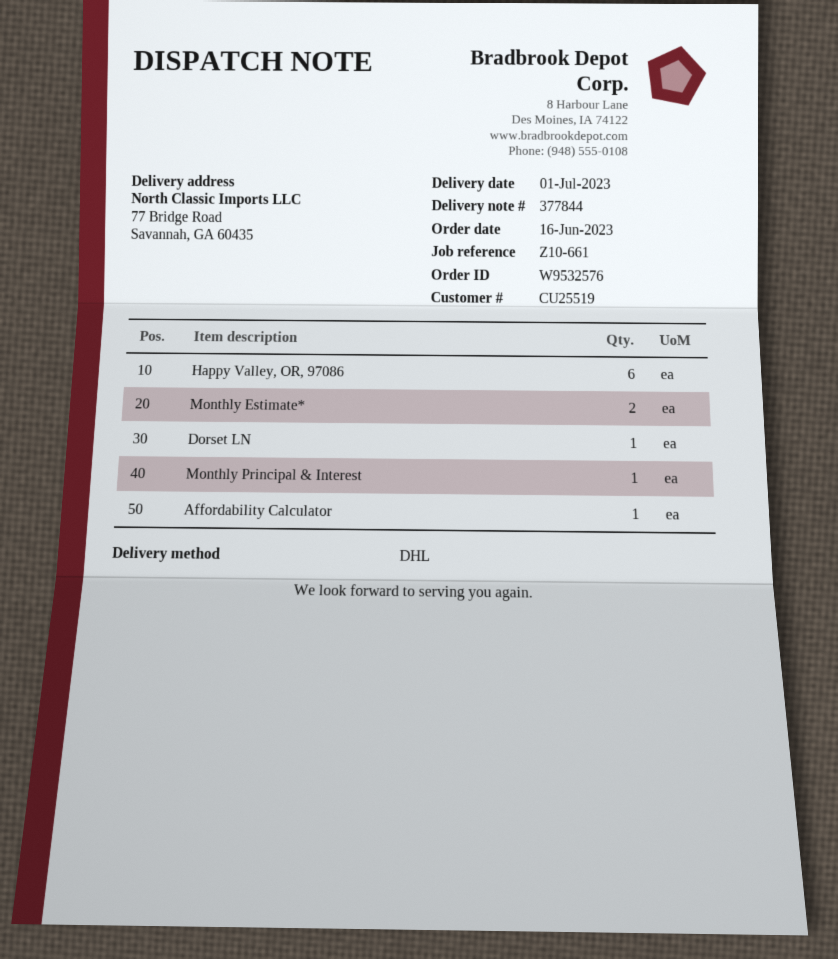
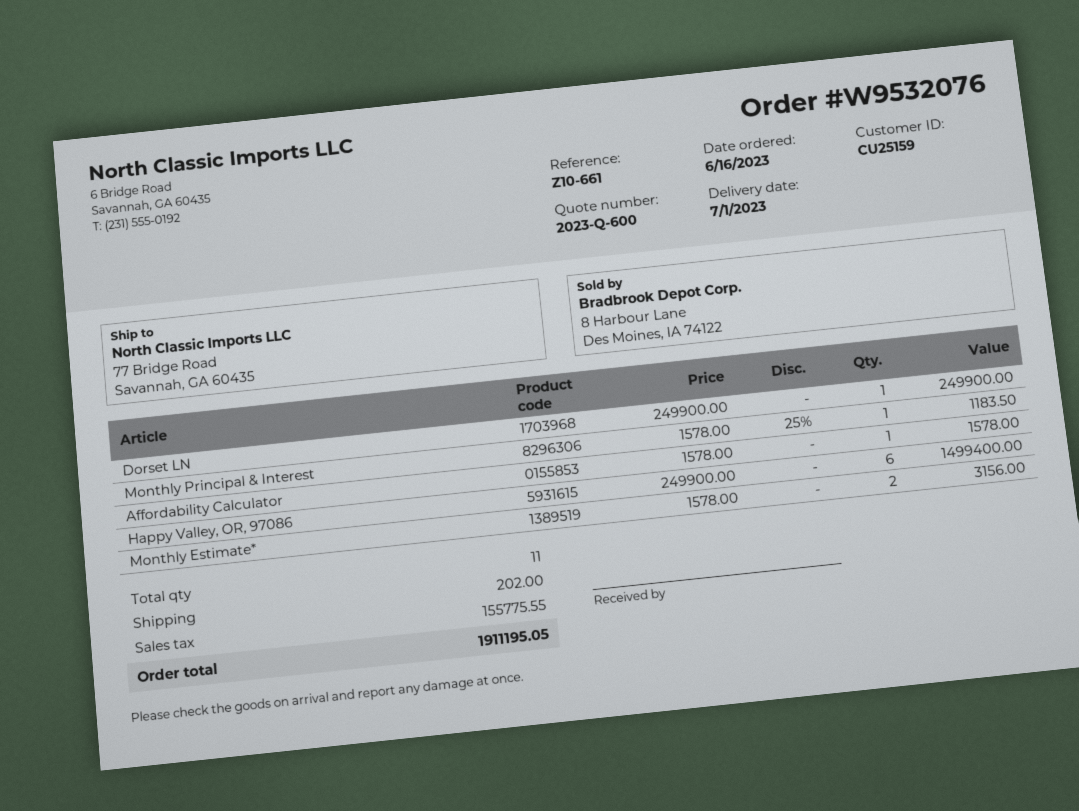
order number: W9532576 -> W9532076
customer number: CU25519 -> CU25159

